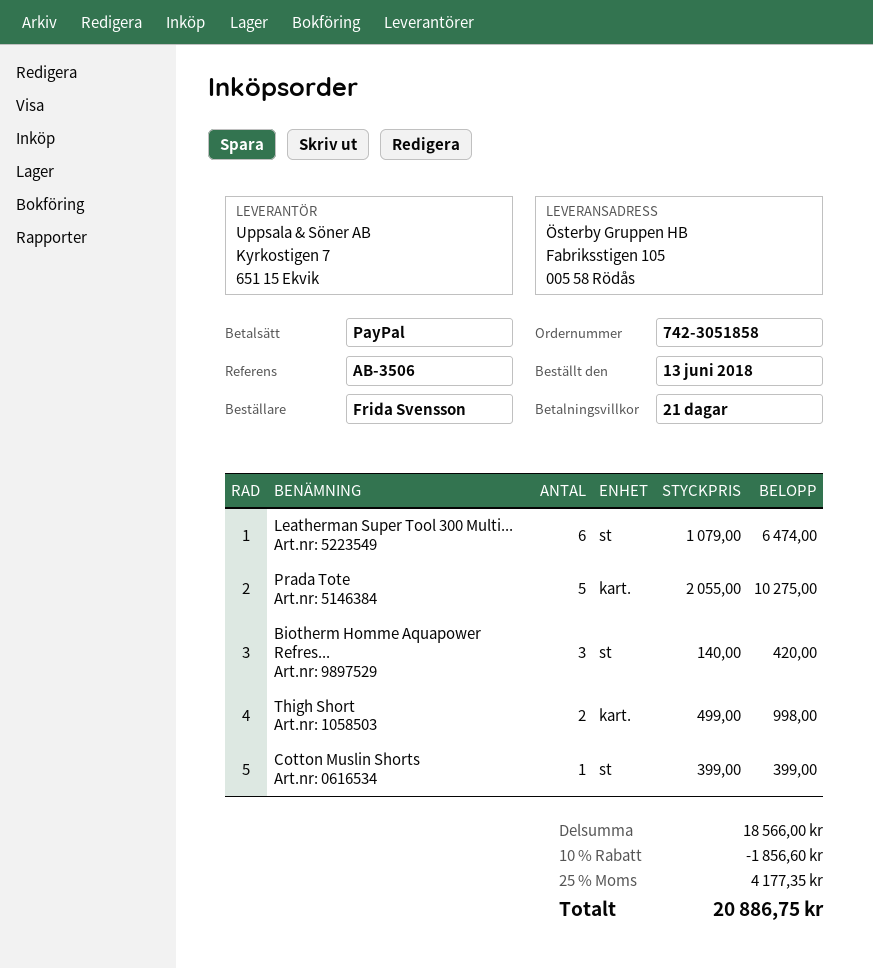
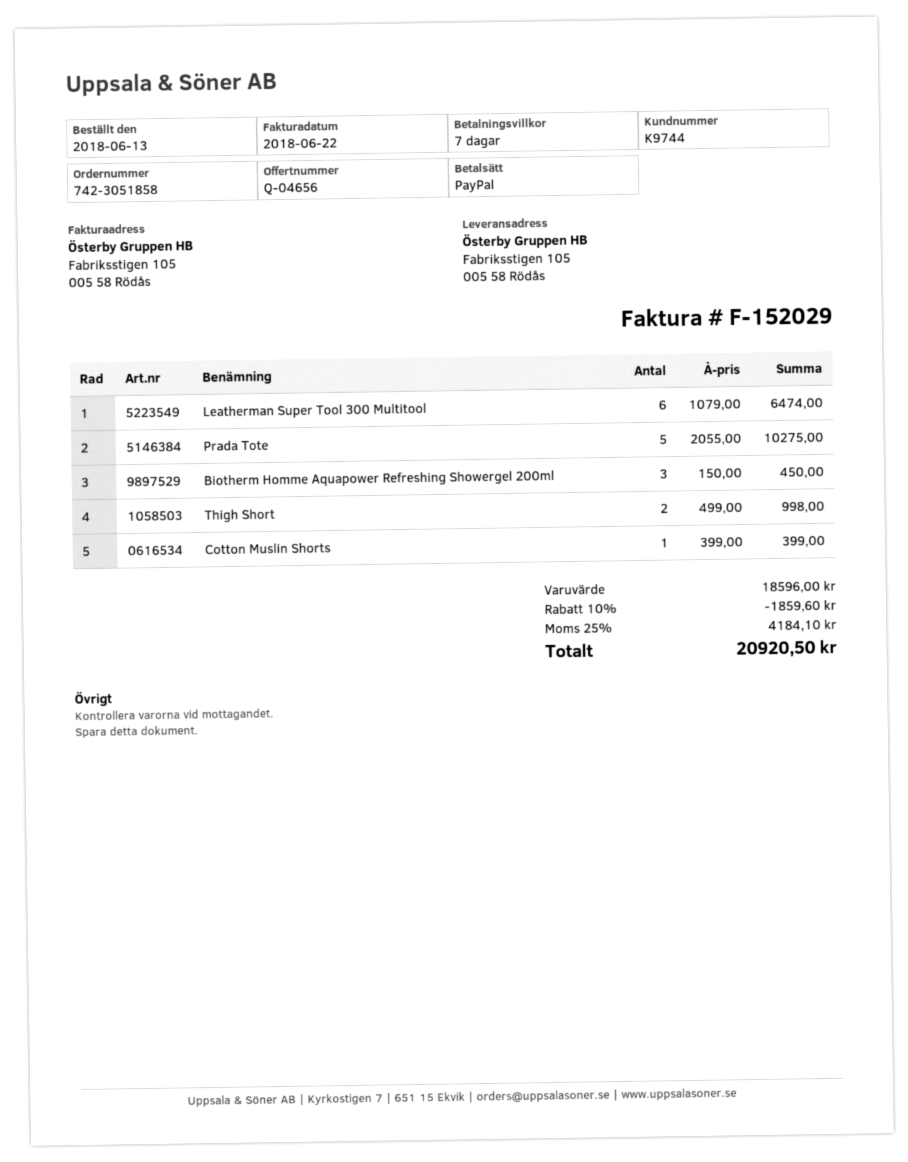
payment terms: 21 days -> 7 days
Biotherm Homme Aquapower Refres...: 3 x 140.00 = 420.00 -> 3 x 150.00 = 450.00
subtotal: 18566.00 -> 18596.00
discount: 10% = 1856.60 -> 10% = 1859.60
tax: 25% = 4177.35 -> 25% = 4184.10
total: 20886.75 -> 20920.50

